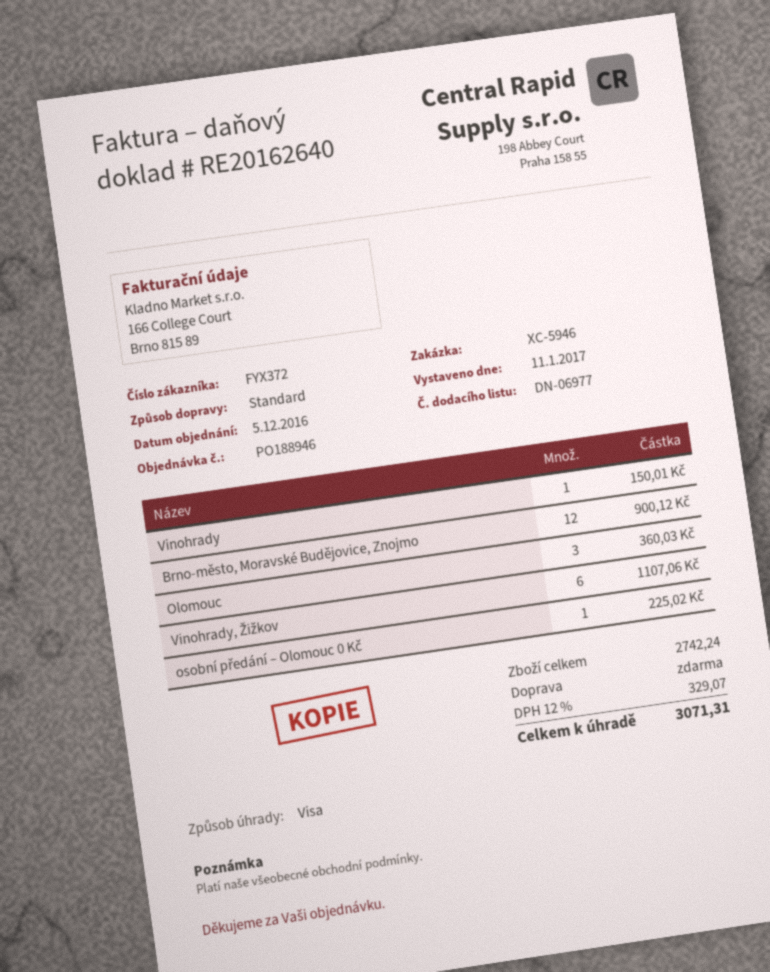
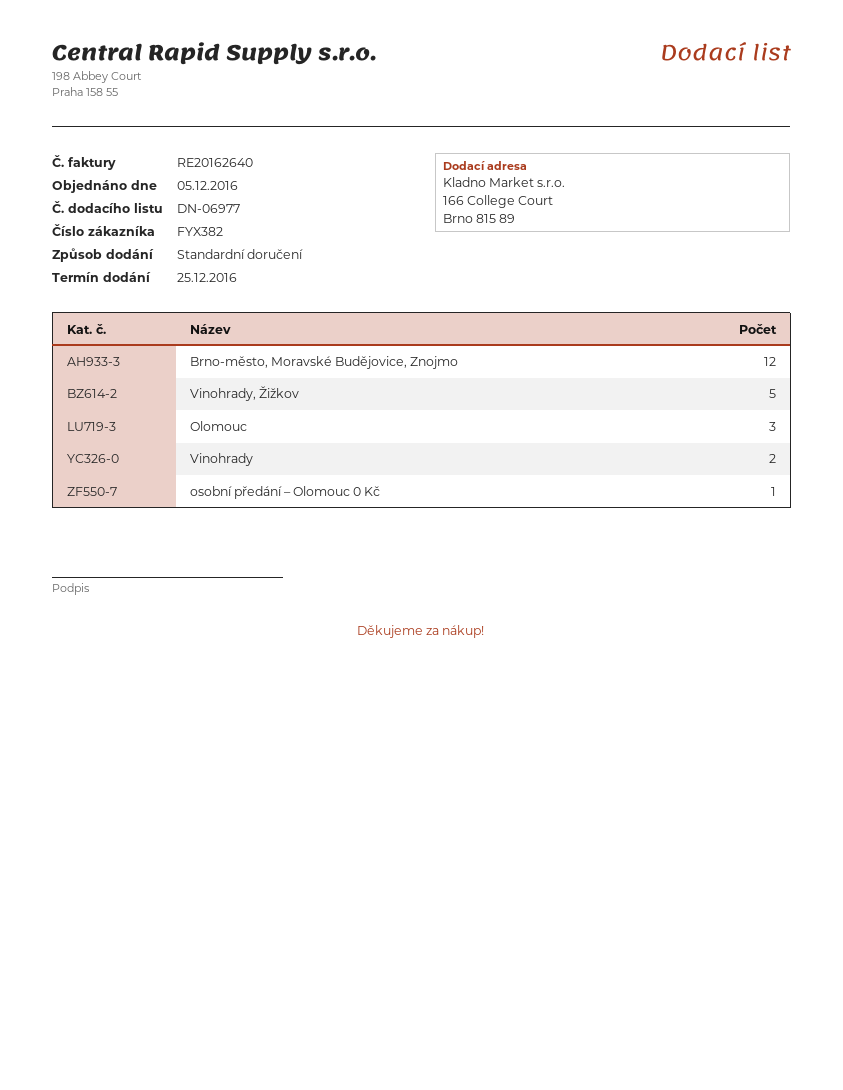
customer number: FYX372 -> FYX382
Vinohrady: 1 -> 2
Vinohrady, Žižkov: 6 -> 5

